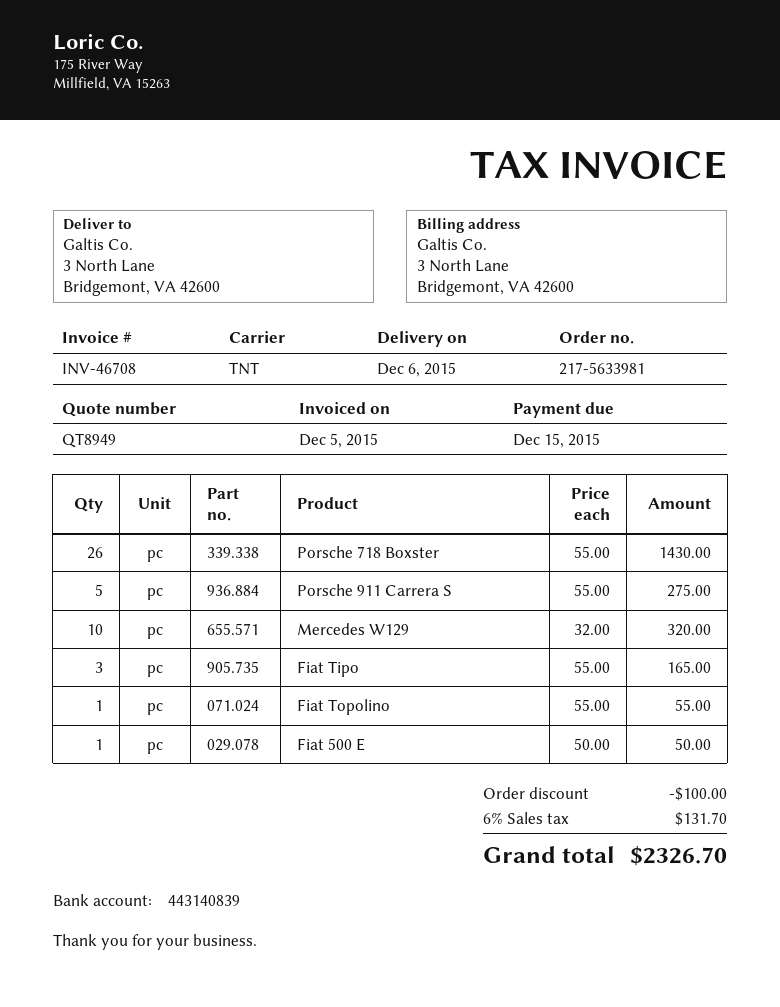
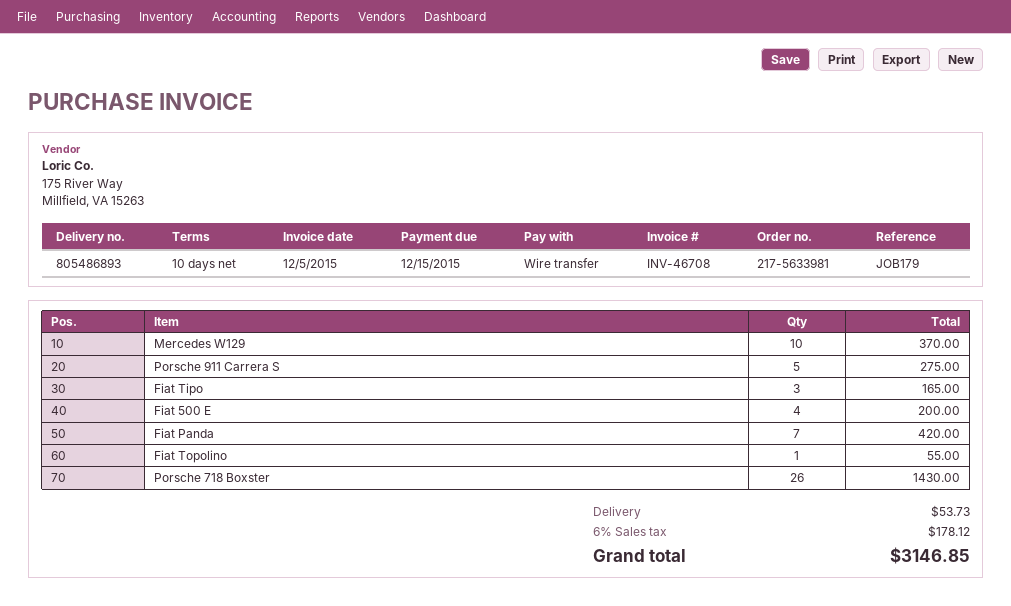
Mercedes W129: 10 for 320.00 -> 10 for 370.00
Fiat 500 E: 1 for 50.00 -> 4 for 200.00
Fiat Panda: none -> 7 for 420.00
discount: 100.00 -> none
shipping: none -> 53.73
tax: 6% = 131.70 -> 6% = 178.12
total: 2326.70 -> 3146.85

